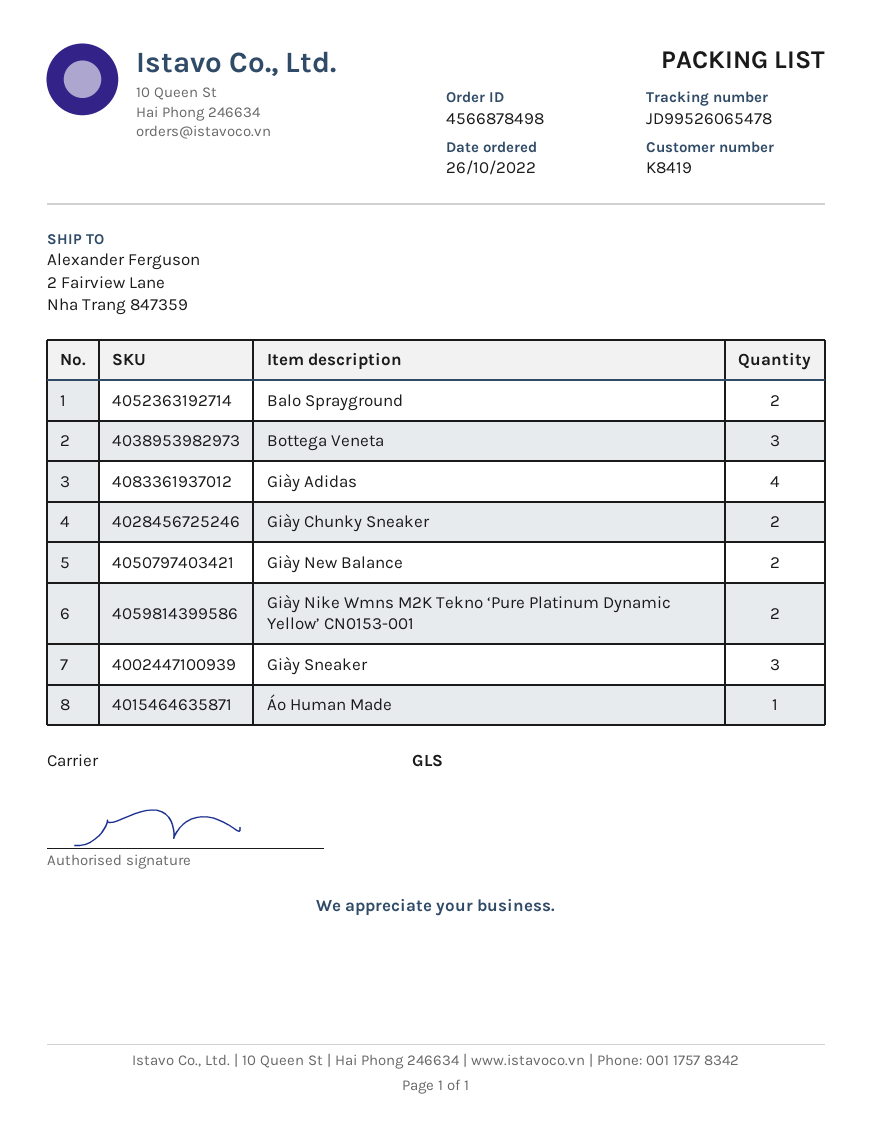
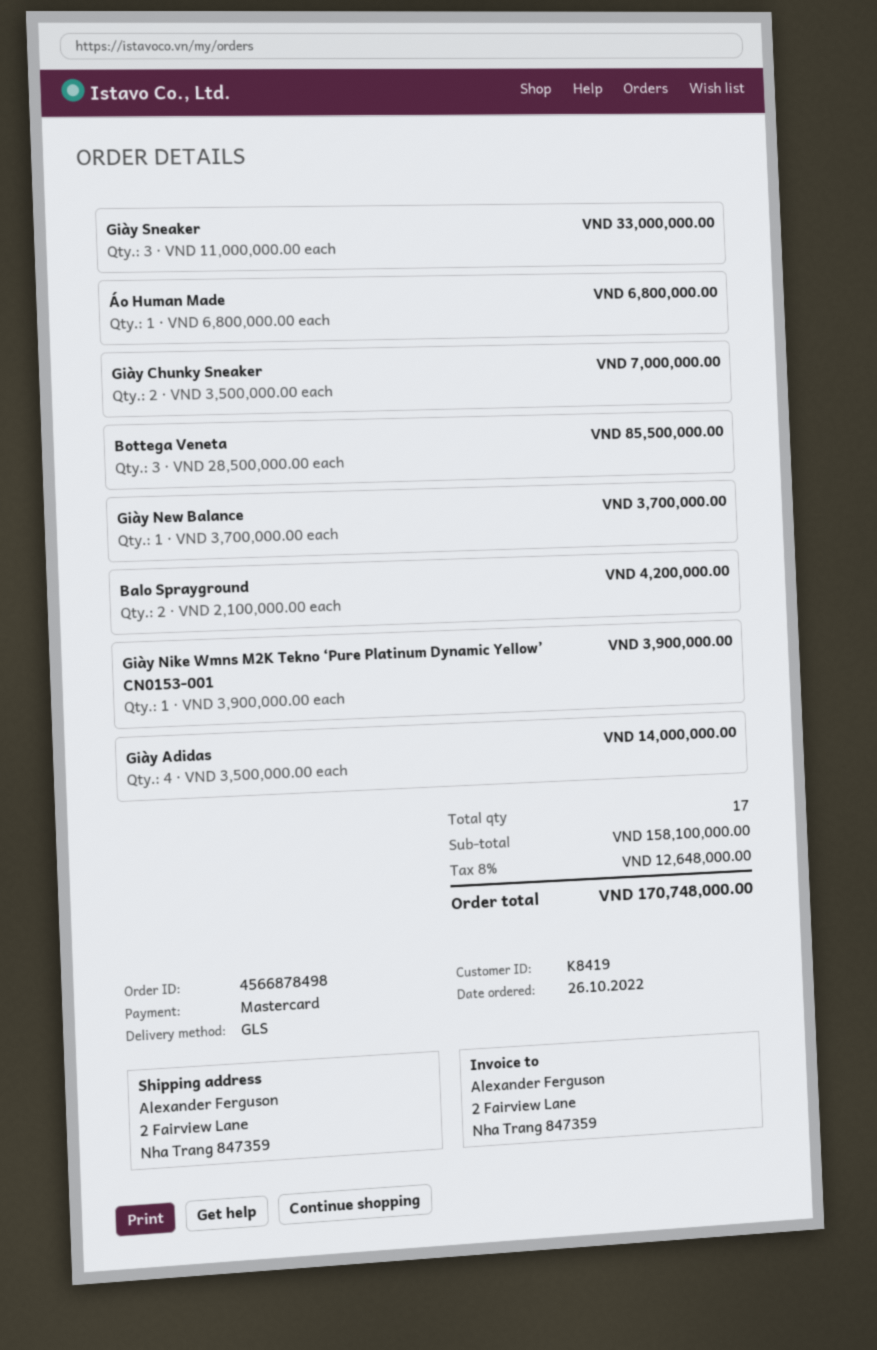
Giày New Balance: 2 -> 1
Giày Nike Wmns M2K Tekno ‘Pure Platinum Dynamic Yellow’ CN0153-001: 2 -> 1

